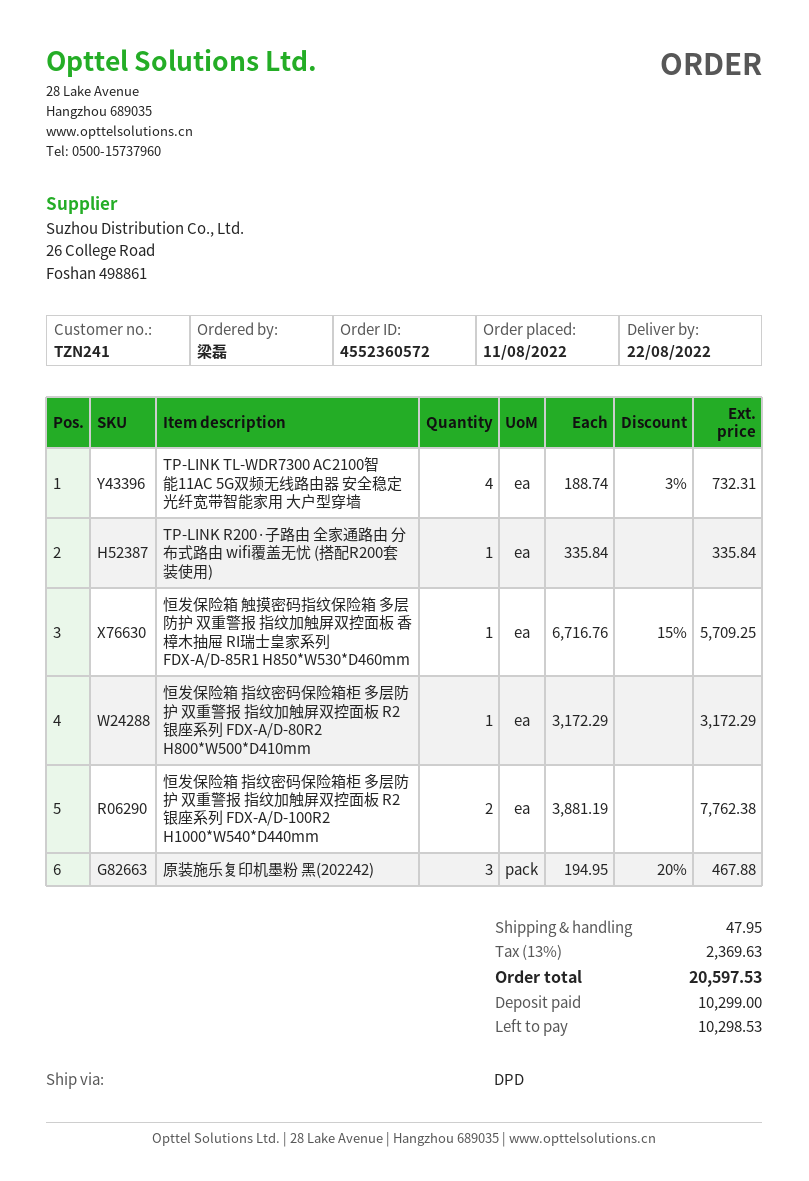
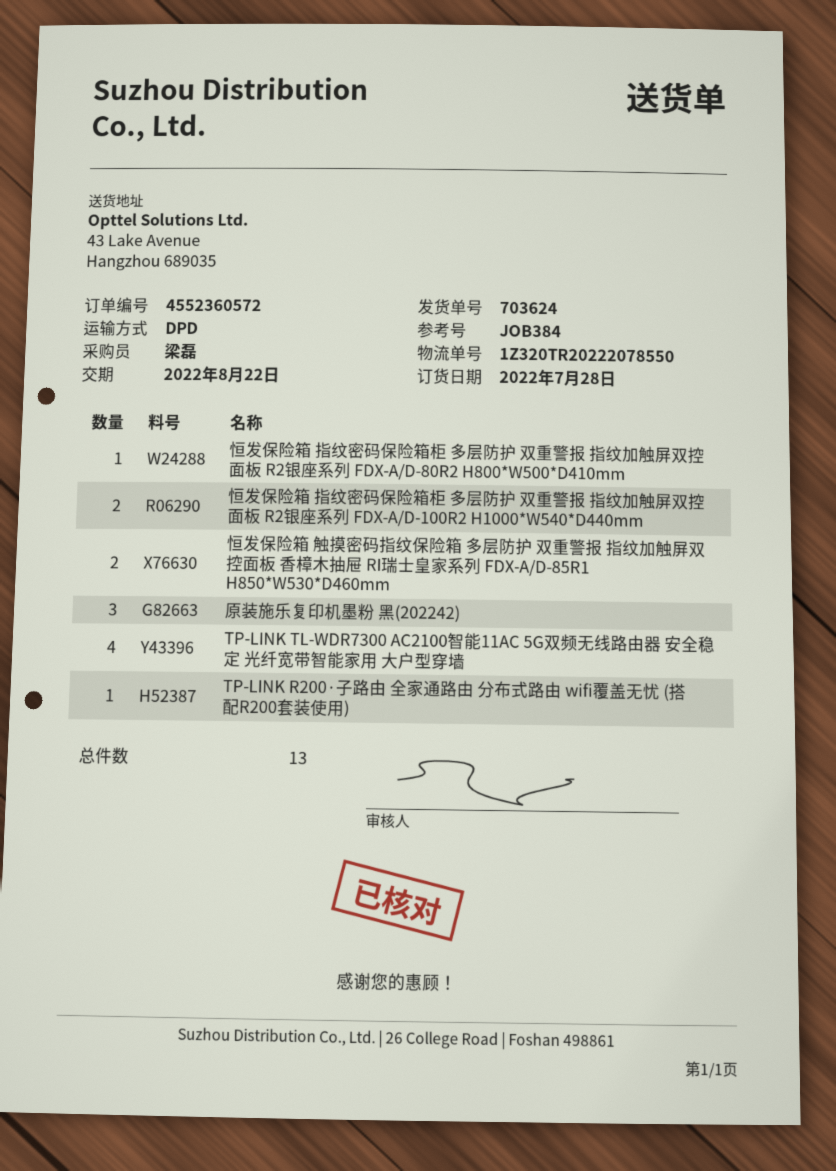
order date: 2022-08-11 -> 2022-07-28
恒发保险箱 触摸密码指纹保险箱 多层防护 双重警报 指纹加触屏双控面板 香樟木抽屉 RI瑞士皇家系列 FDX-A/D-85R1 H850*W530*D460mm: 1 -> 2

